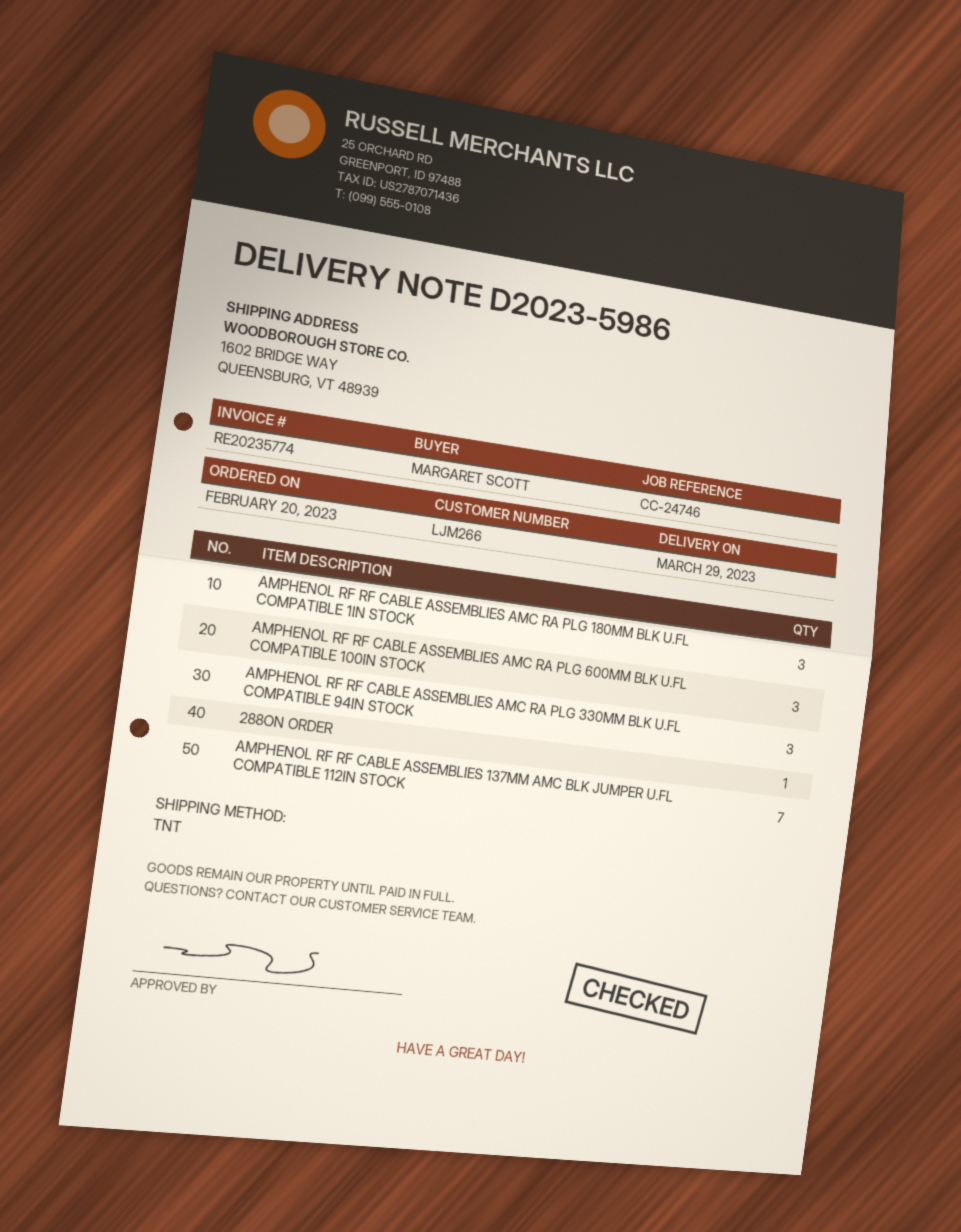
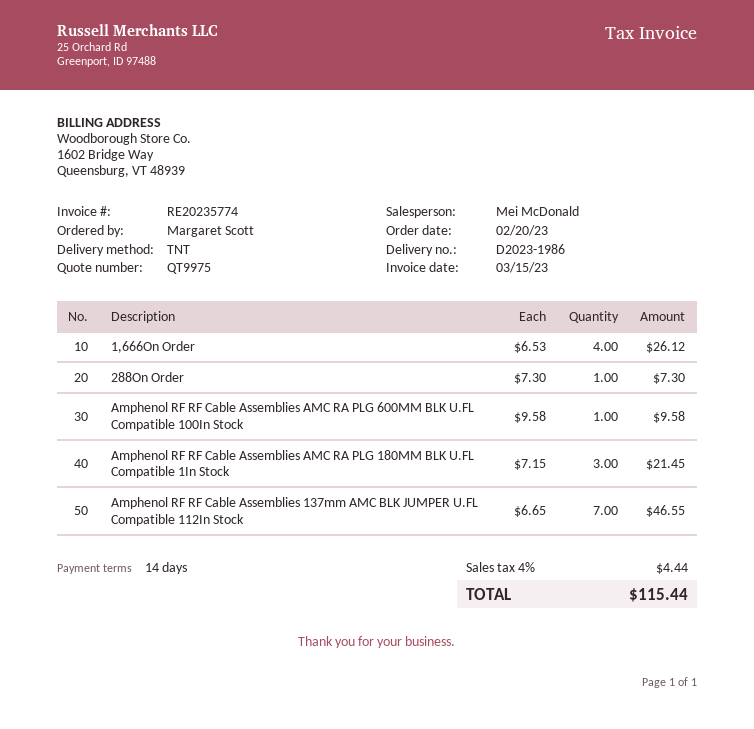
delivery note number: D2023-5986 -> D2023-1986
AMPHENOL RF RF CABLE ASSEMBLIES AMC RA PLG 600MM BLK U.FL COMPATIBLE 100IN STOCK: 3 -> 1
AMPHENOL RF RF CABLE ASSEMBLIES AMC RA PLG 330MM BLK U.FL COMPATIBLE 94IN STOCK: 3 -> none
1,666On Order: none -> 4

